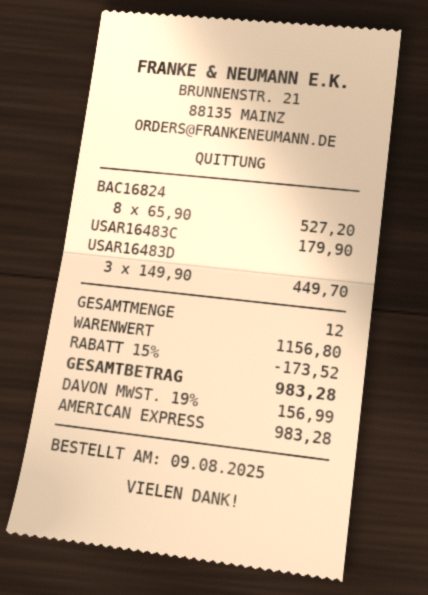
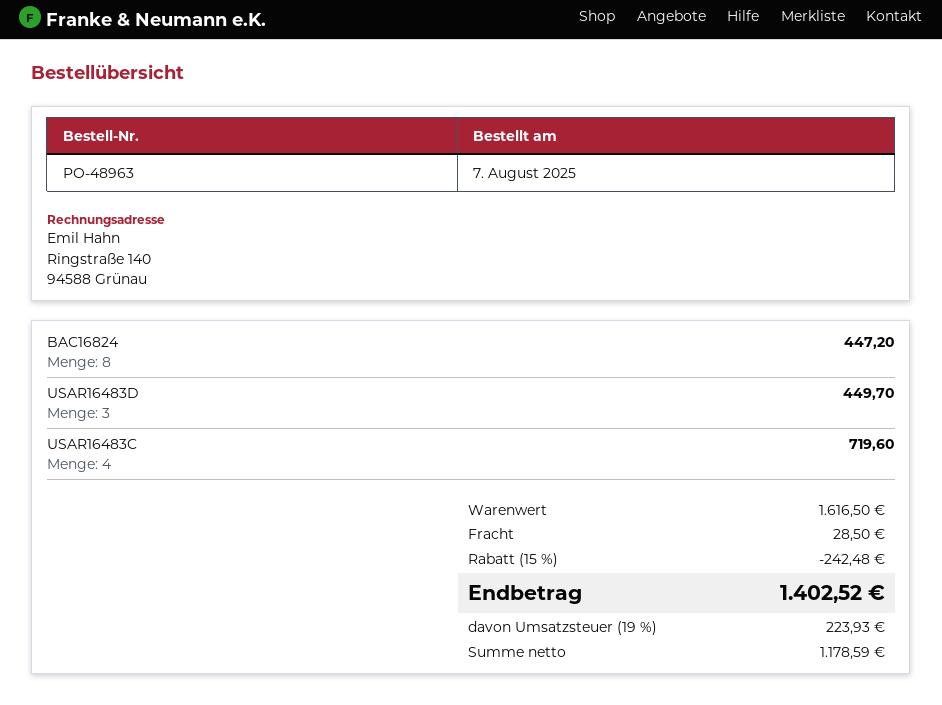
order date: 2025-08-09 -> 2025-08-07
BAC16824: 8 for 527.20 -> 8 for 447.20
USAR16483C: 1 for 179.90 -> 4 for 719.60
subtotal: 1156.80 -> 1616.50
discount: 15% = 173.52 -> 15% = 242.48
shipping: none -> 28.50
tax: 19% = 156.99 -> 19% = 223.93
total: 983.28 -> 1402.52

